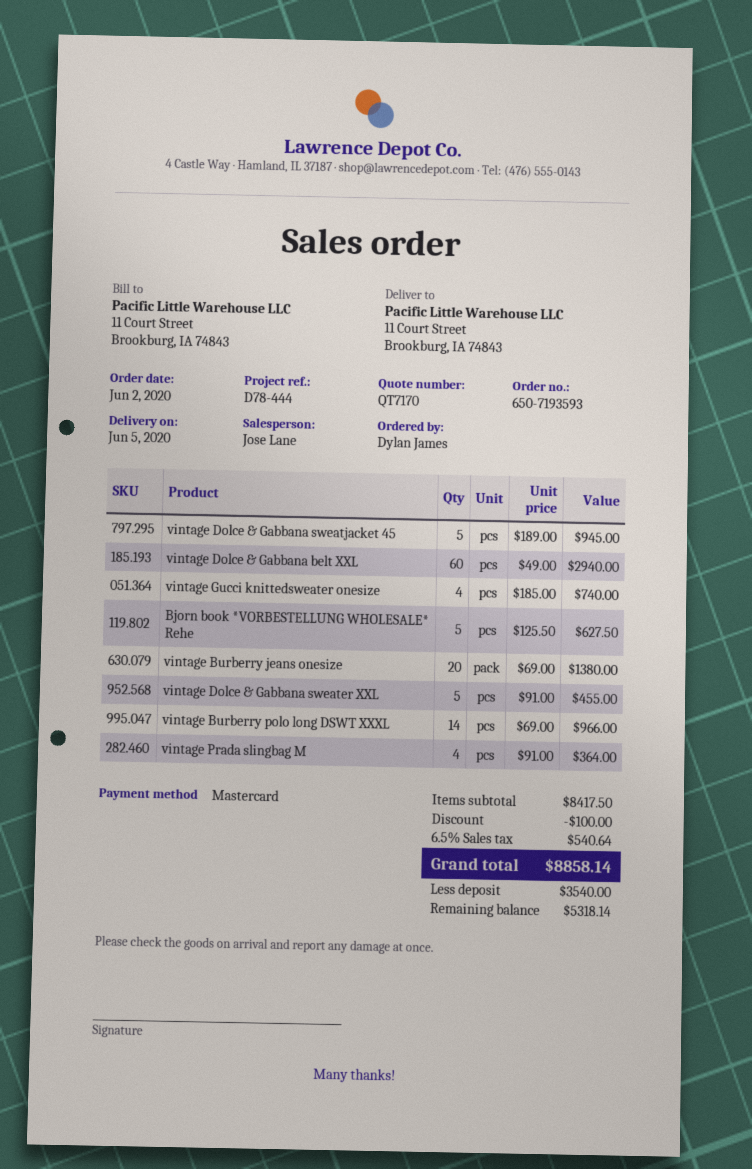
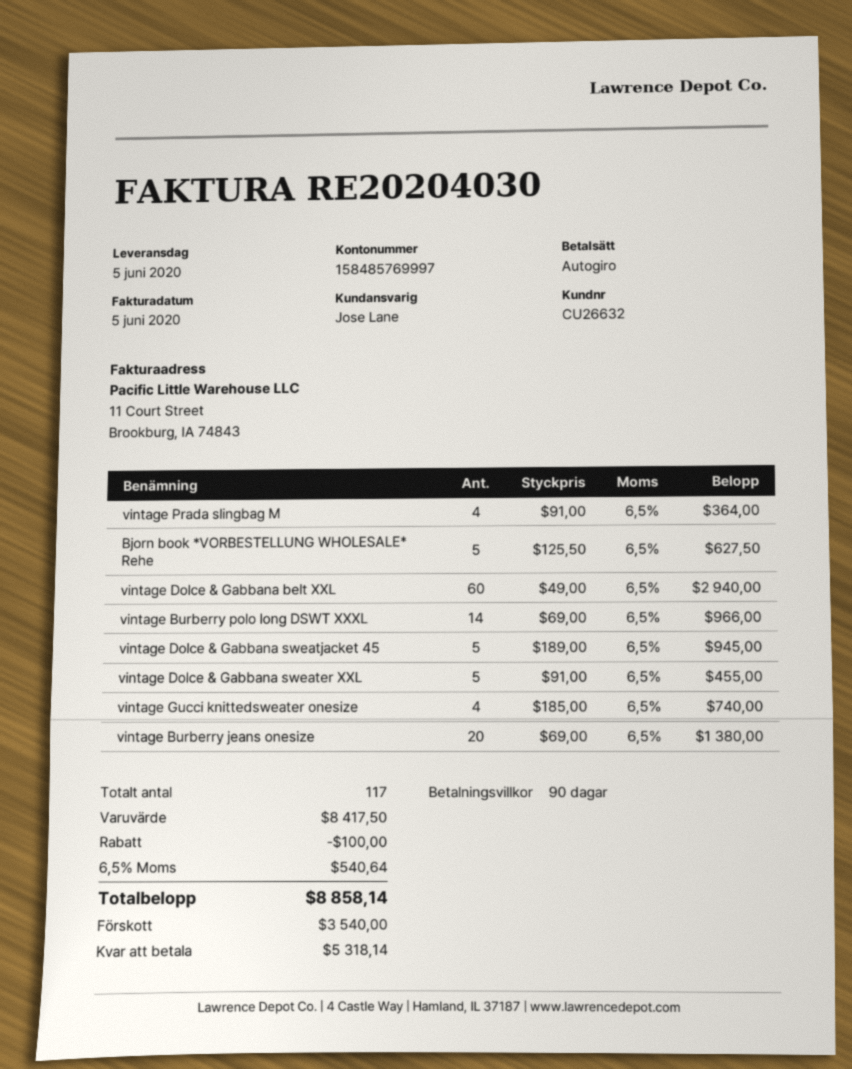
payment method: Mastercard -> direct debit

